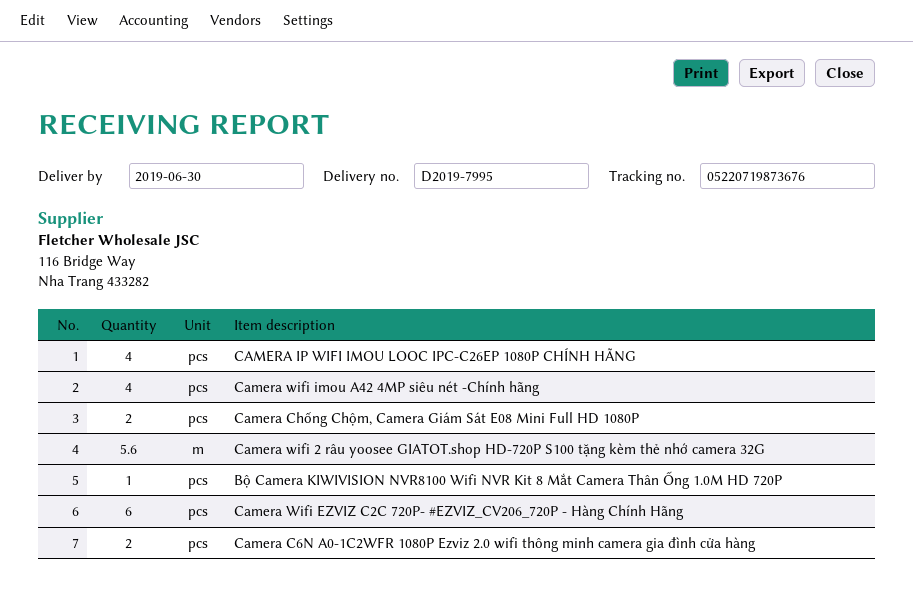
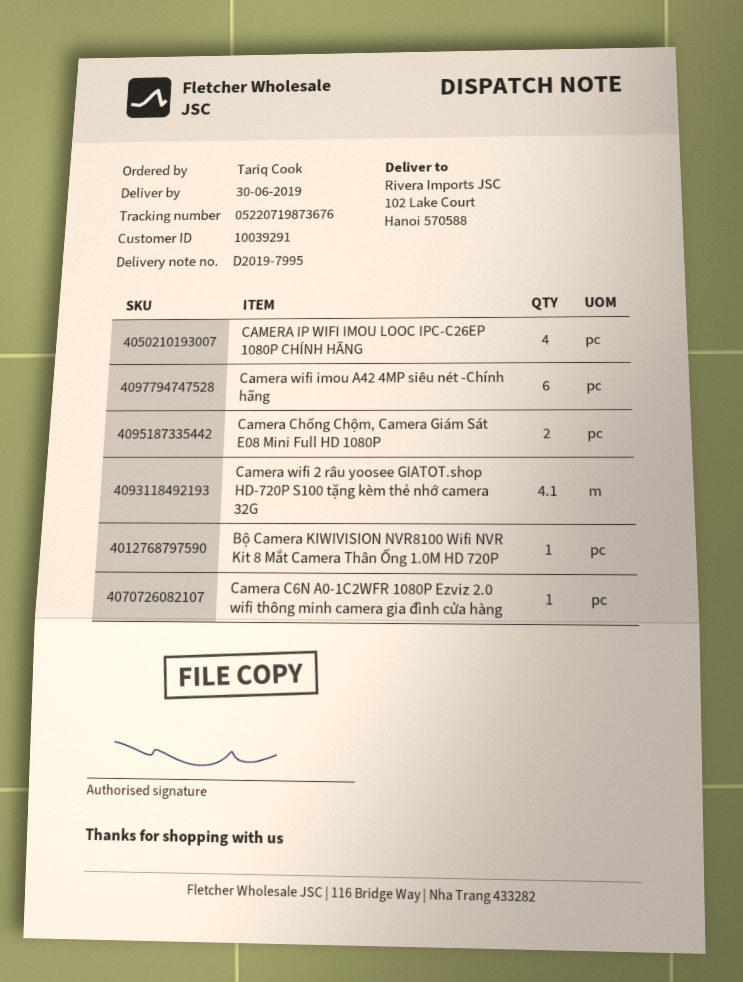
Camera wifi imou A42 4MP siêu nét -Chính hãng: 4 -> 6
Camera wifi 2 râu yoosee GIATOT.shop HD-720P S100 tặng kèm thẻ nhớ camera 32G: 5.6 -> 4.1
Camera Wifi EZVIZ C2C 720P- #EZVIZ_CV206_720P - Hàng Chính Hãng: 6 -> none
Camera C6N A0-1C2WFR 1080P Ezviz 2.0 wifi thông minh camera gia đình cửa hàng: 2 -> 1

